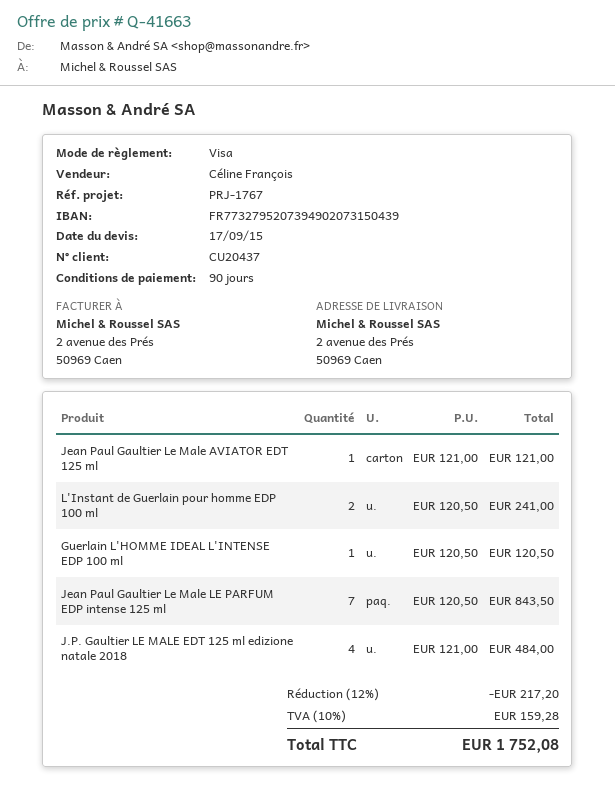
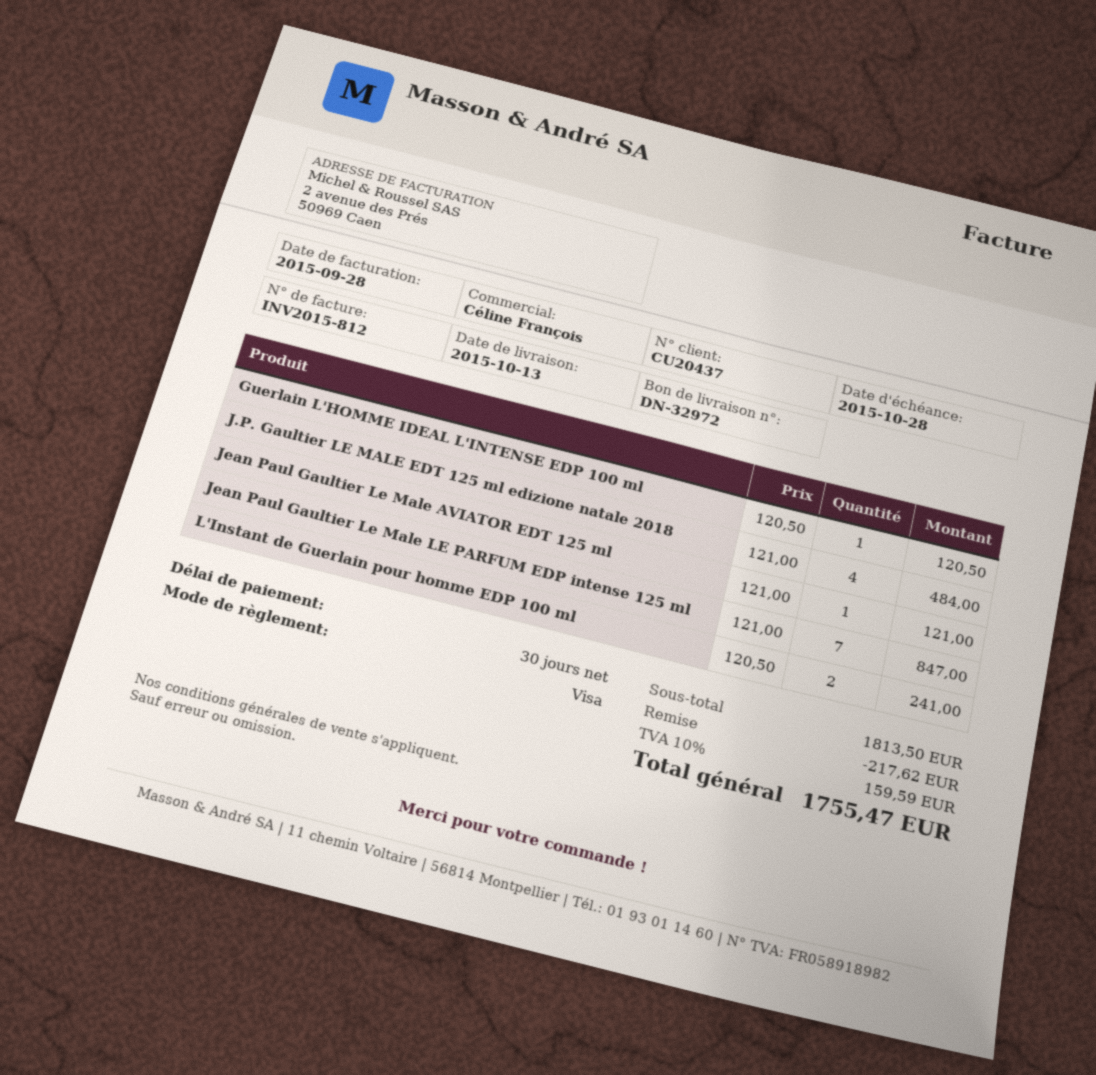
payment terms: 90 days -> 30 days
Jean Paul Gaultier Le Male LE PARFUM EDP intense 125 ml: 7 x 120.50 = 843.50 -> 7 x 121.00 = 847.00
discount: 217.20 -> 217.62
tax: 10% = 159.28 -> 10% = 159.59
total: 1752.08 -> 1755.47

